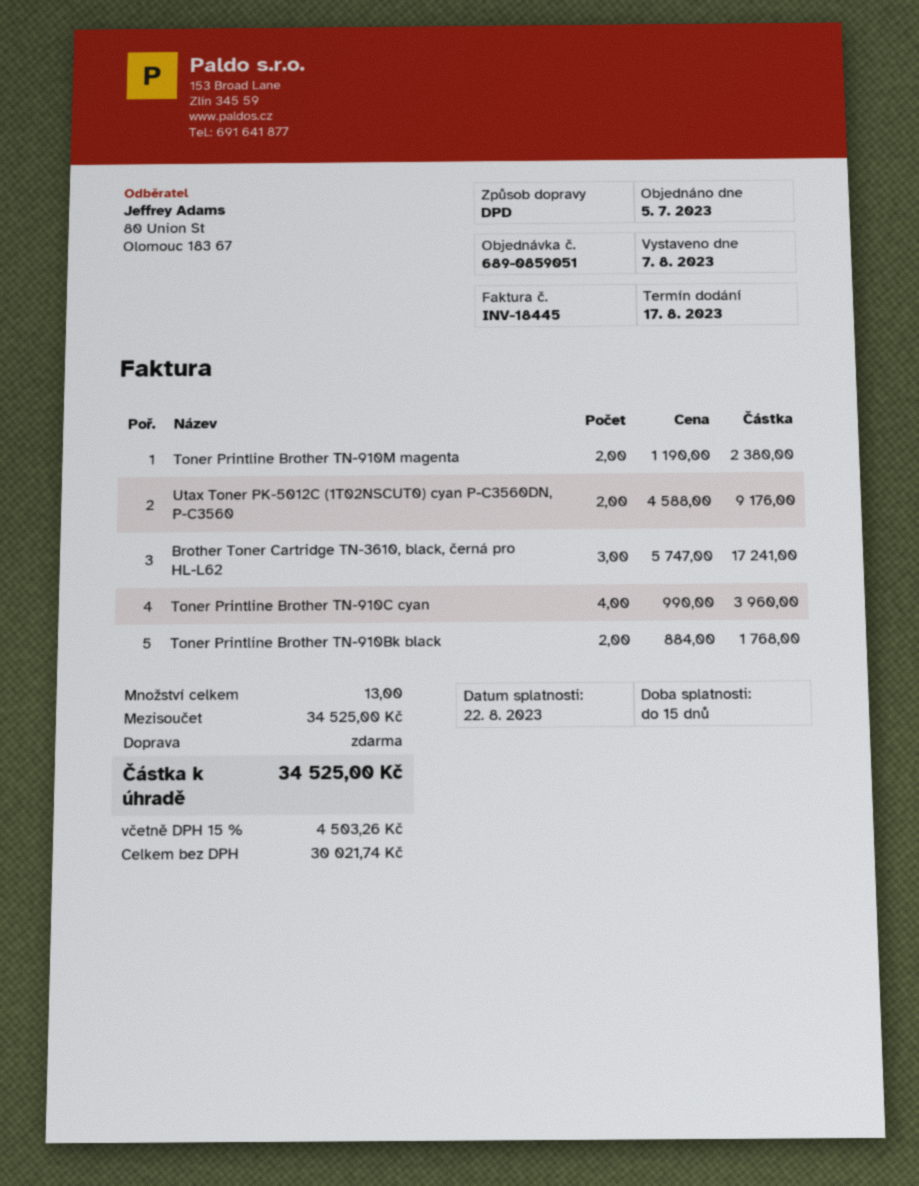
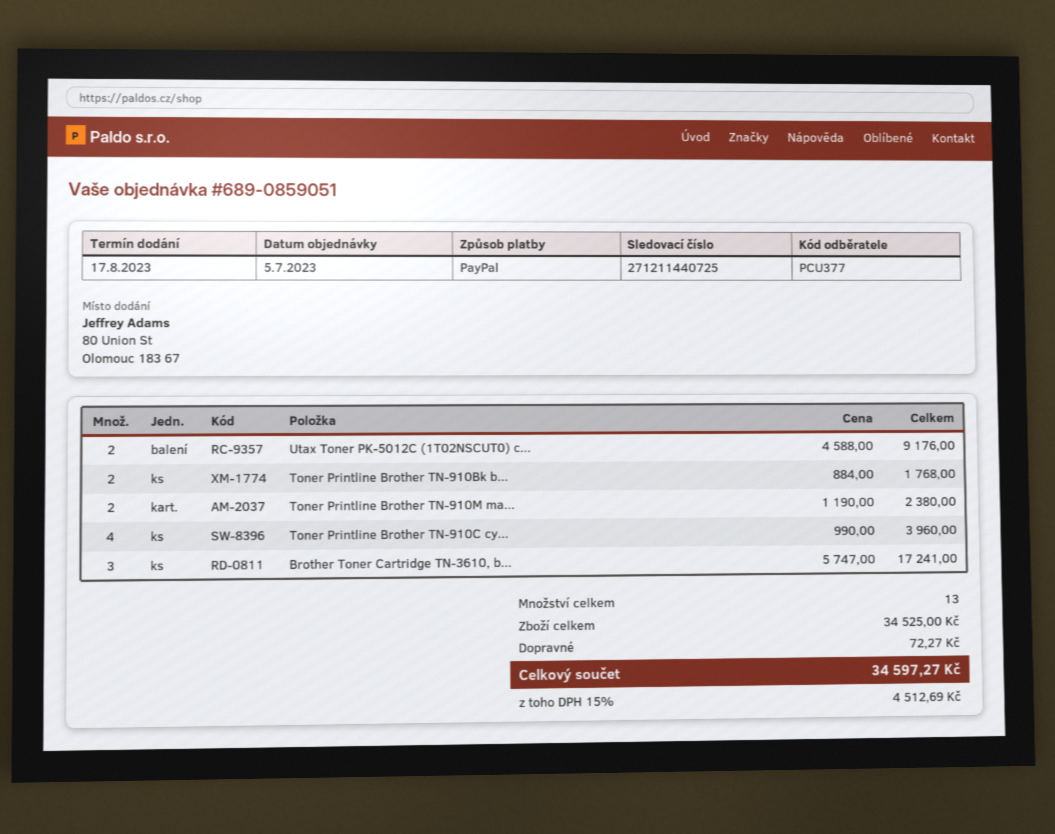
shipping: 0.00 -> 72.27
tax: 15% = 4503.26 -> 15% = 4512.69
total: 34525.00 -> 34597.27

